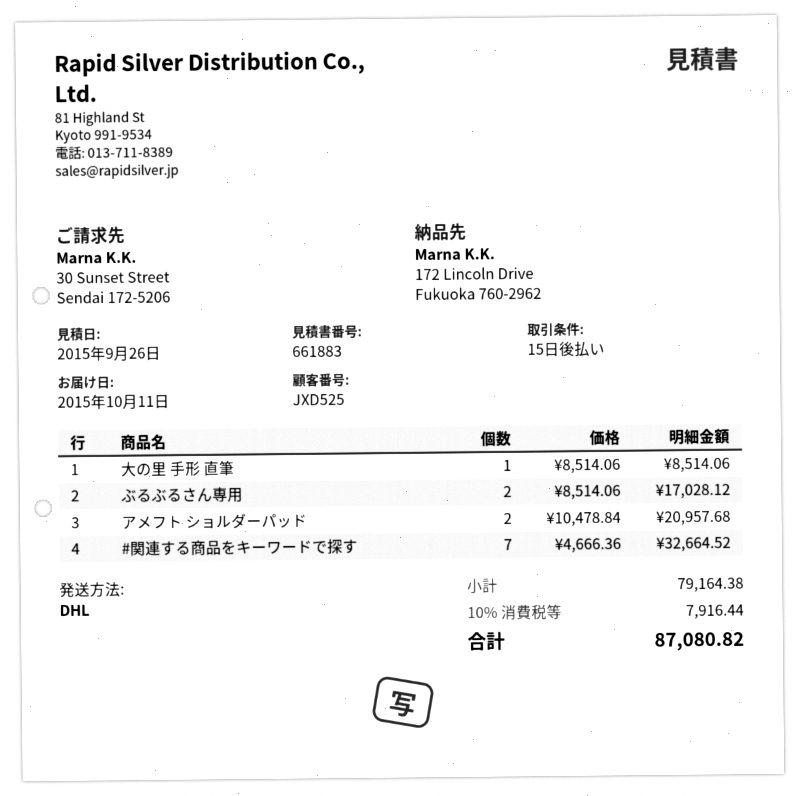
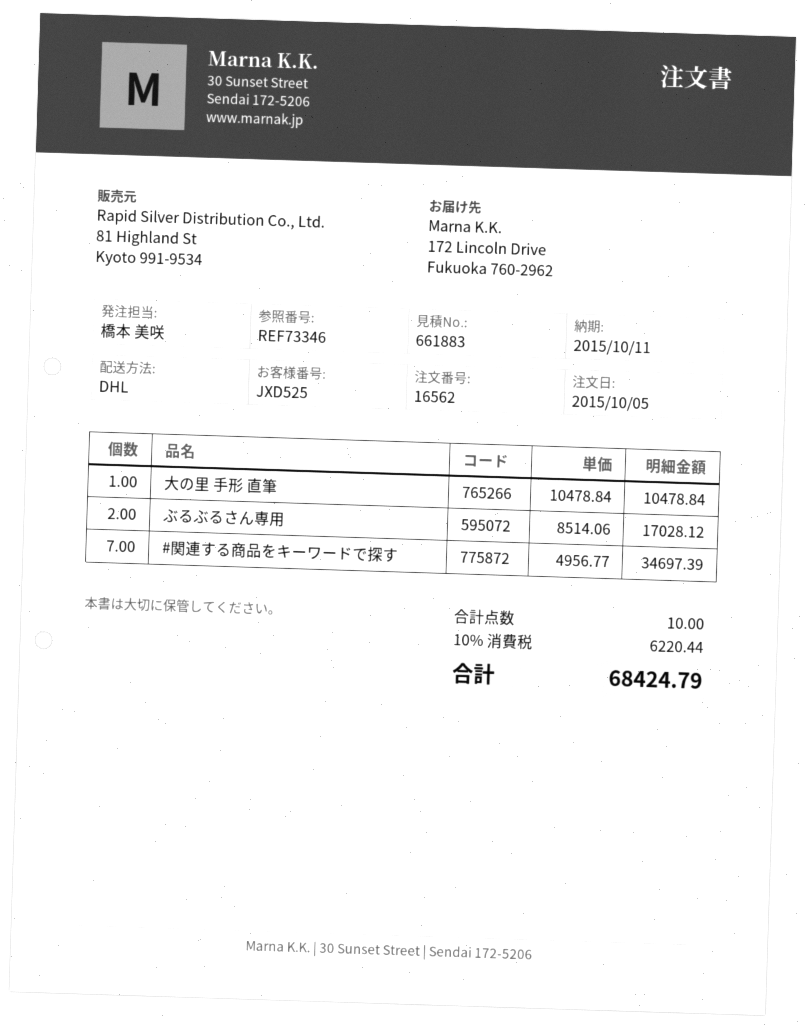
大の里 手形 直筆: 1 x 8514.06 = 8514.06 -> 1 x 10478.84 = 10478.84
アメフト ショルダーパッド: 2 x 10478.84 = 20957.68 -> none
#関連する商品をキーワードで探す: 7 x 4666.36 = 32664.52 -> 7 x 4956.77 = 34697.39
tax: 10% = 7916.44 -> 10% = 6220.44
total: 87080.82 -> 68424.79

